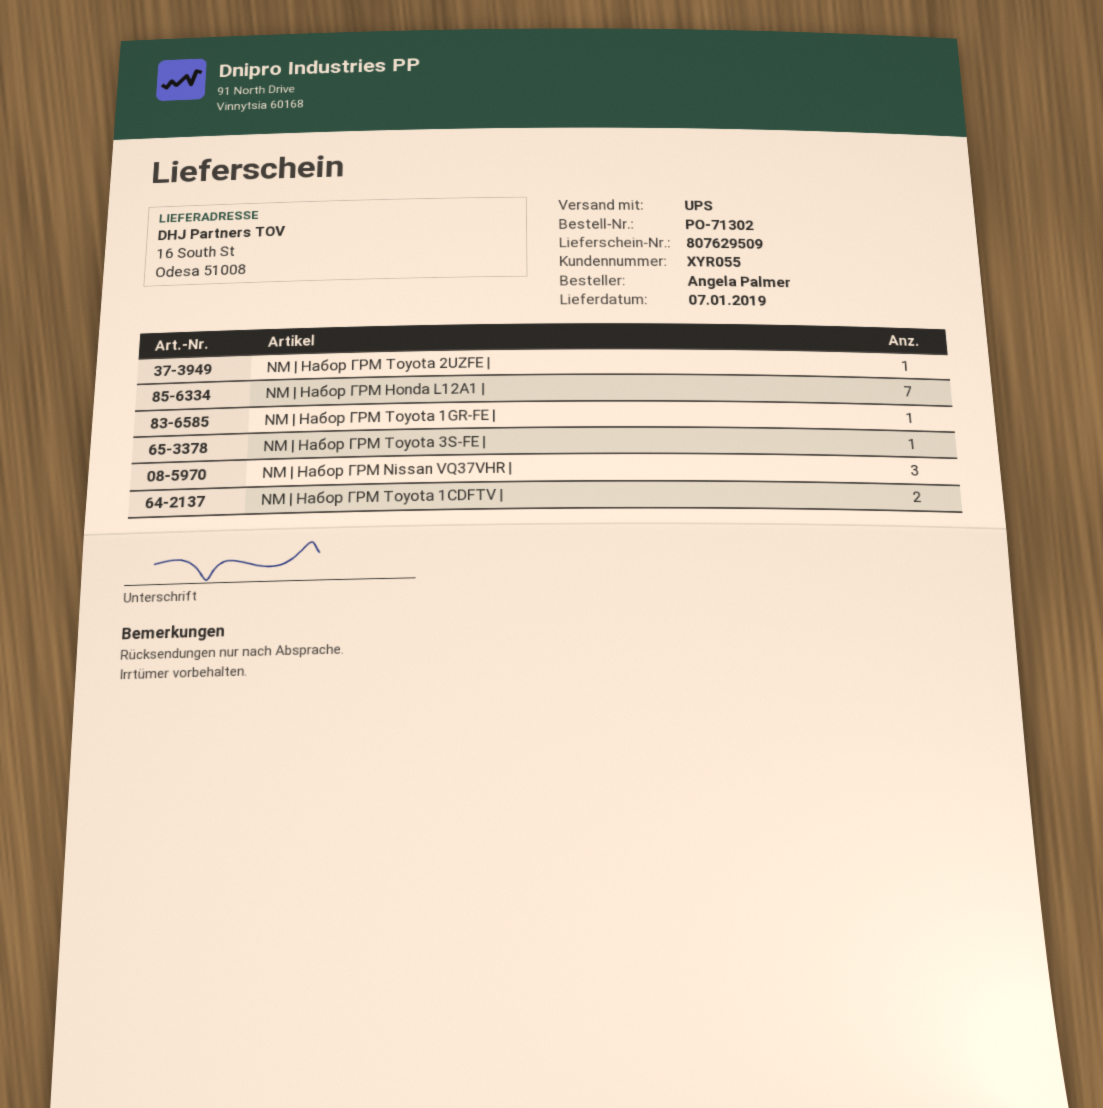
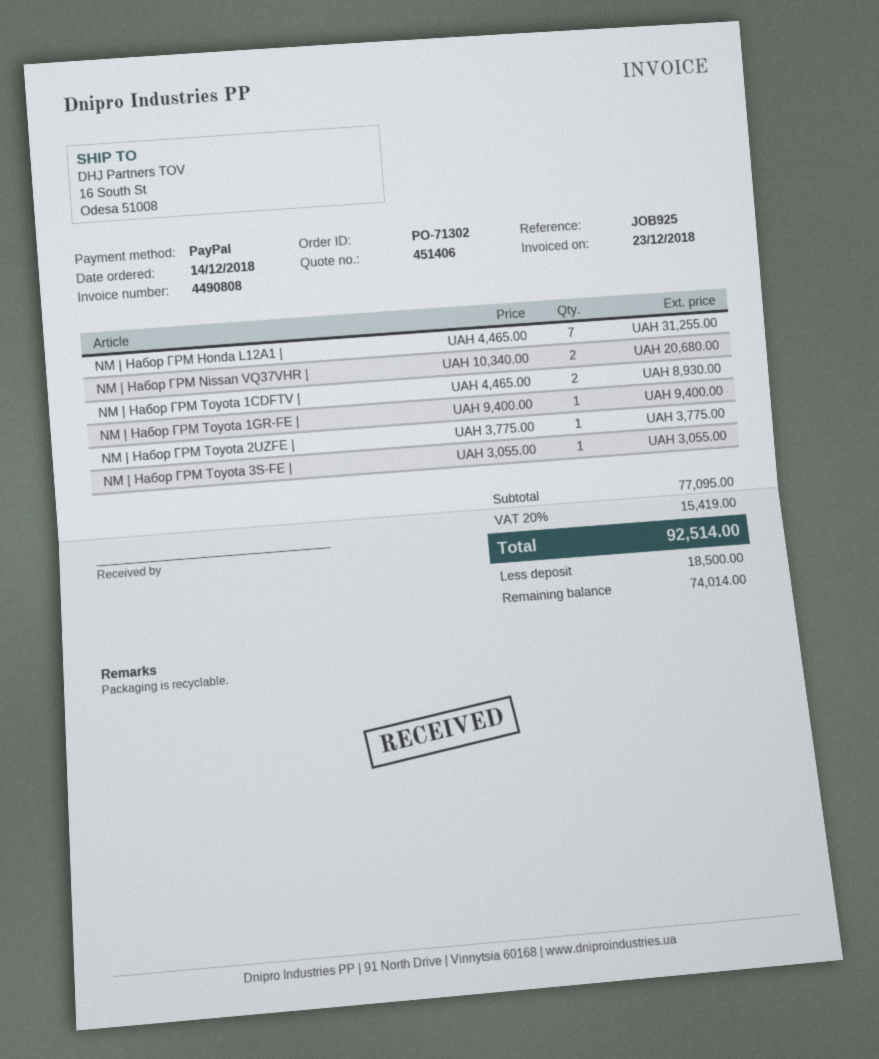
NM | Набор ГРМ Nissan VQ37VHR |: 3 -> 2

